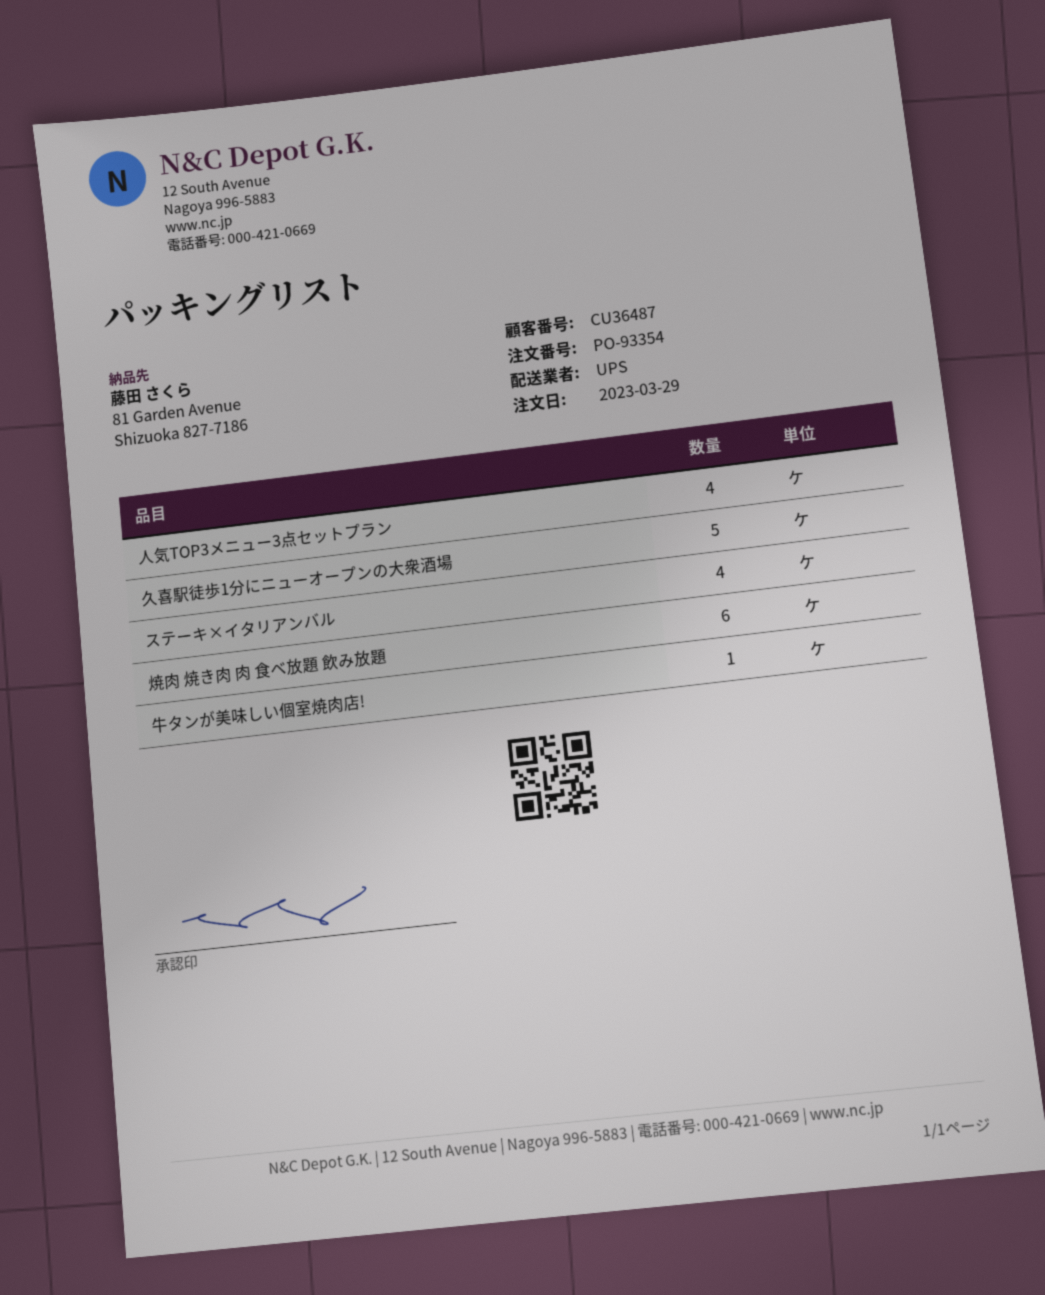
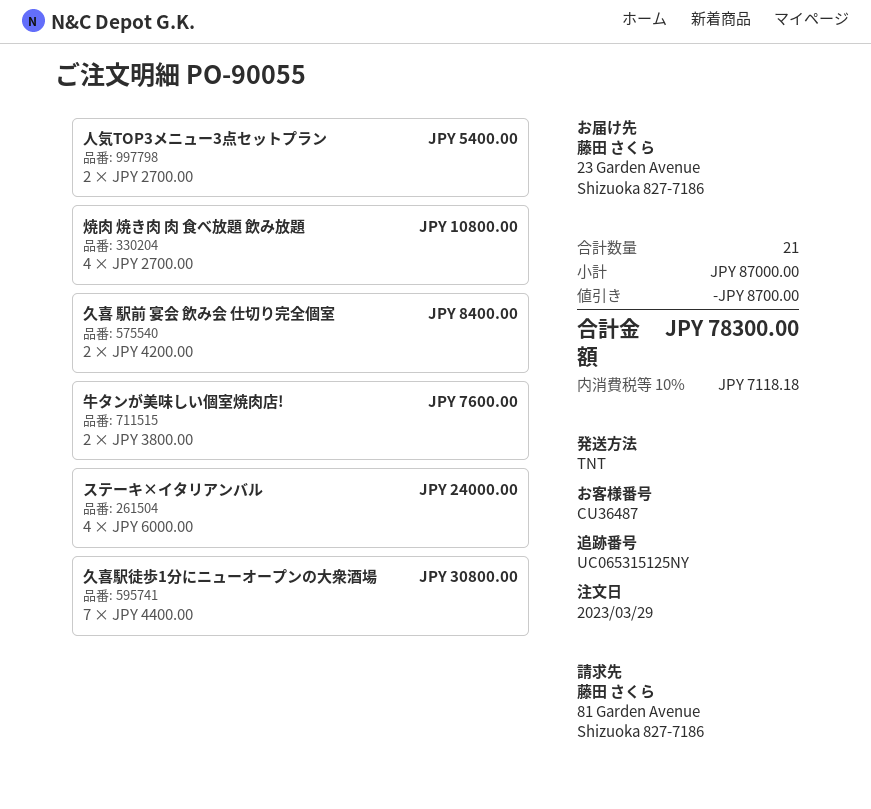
order number: PO-93354 -> PO-90055
shipping method: UPS -> TNT
ship to: 81 Garden Avenue, Shizuoka 827-7186 -> 23 Garden Avenue, Shizuoka 827-7186
人気TOP3メニュー3点セットプラン: 4 -> 2
久喜駅徒歩1分にニューオープンの大衆酒場: 5 -> 7
焼肉 焼き肉 肉 食べ放題 飲み放題: 6 -> 4
牛タンが美味しい個室焼肉店!: 1 -> 2
久喜 駅前 宴会 飲み会 仕切り完全個室: none -> 2

